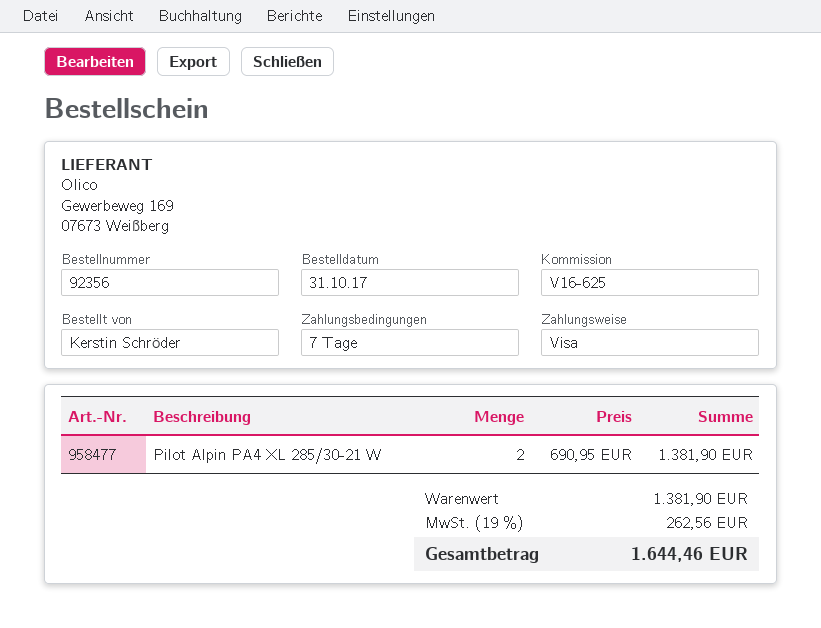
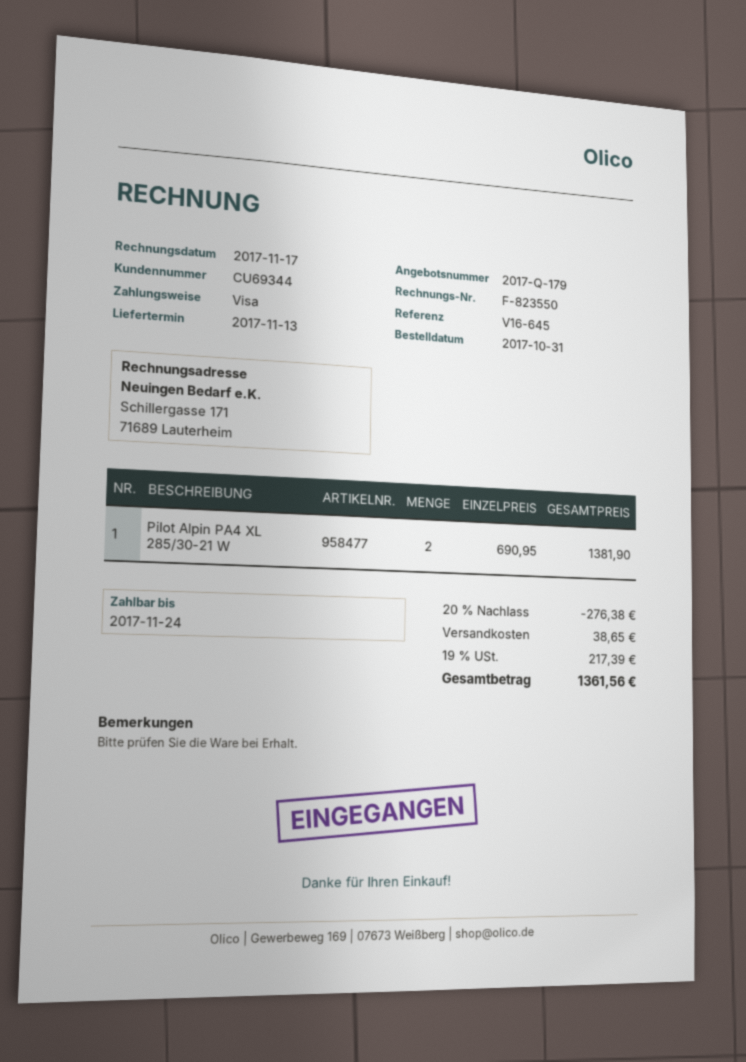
reference: V16-625 -> V16-645
discount: none -> 20% = 276.38
shipping: none -> 38.65
tax: 19% = 262.56 -> 19% = 217.39
total: 1644.46 -> 1361.56

